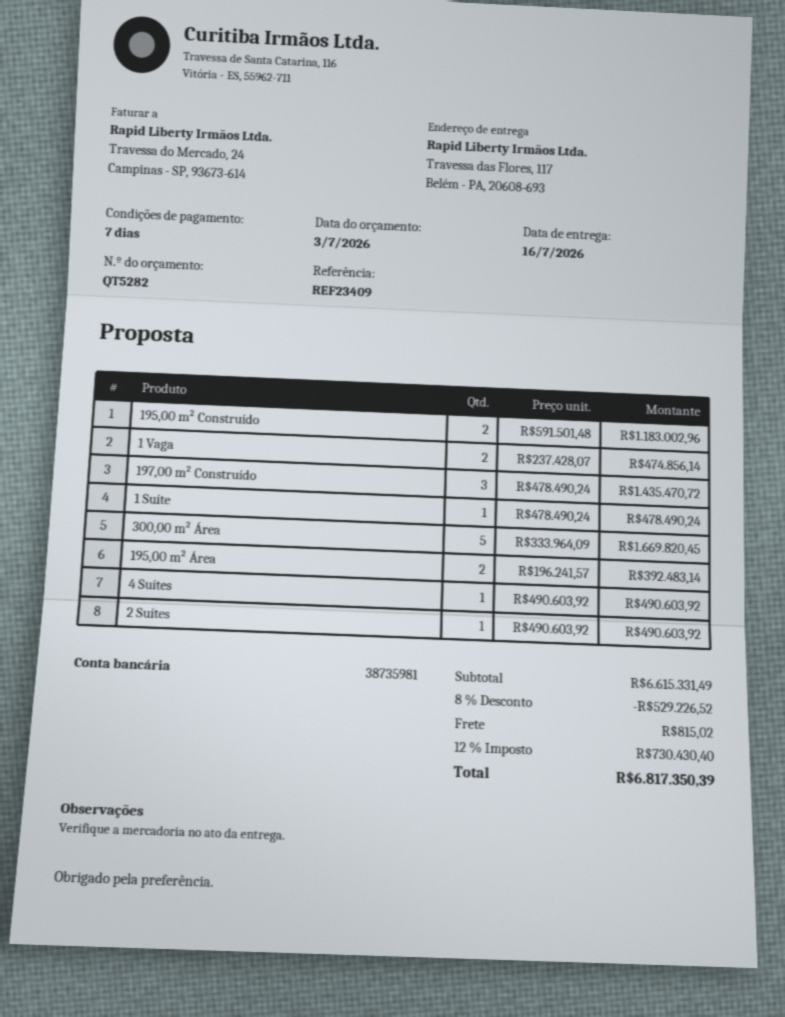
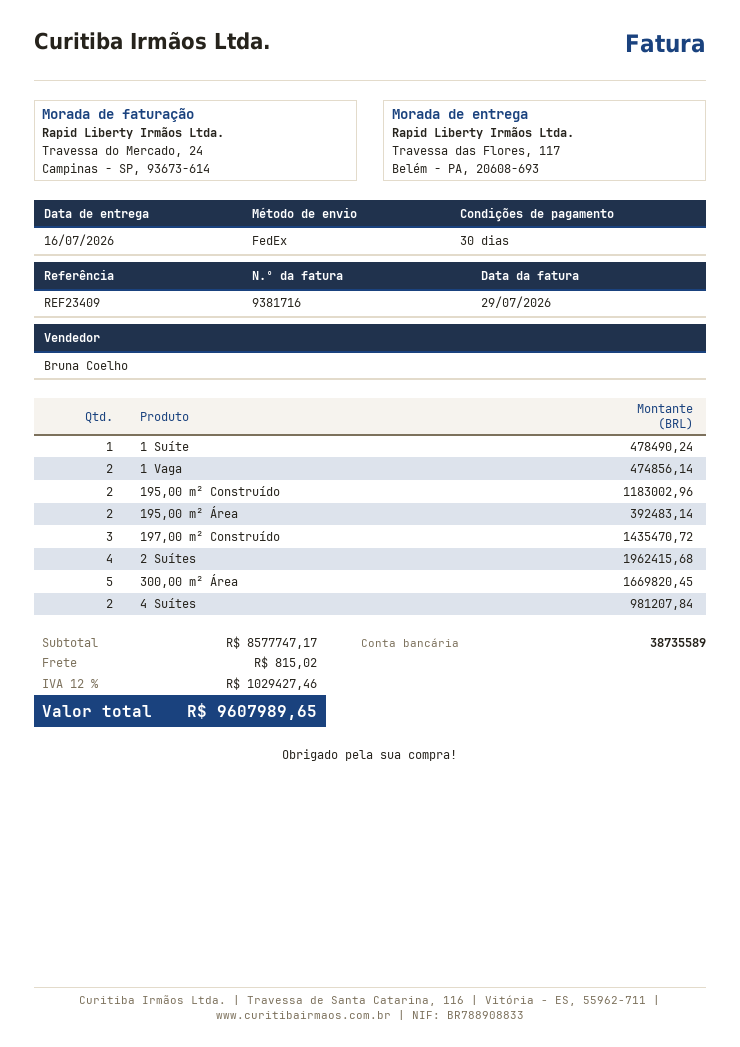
payment terms: 7 days -> 30 days
bank account: 38735981 -> 38735589
4 Suítes: 1 for 490603.92 -> 2 for 981207.84
2 Suítes: 1 for 490603.92 -> 4 for 1962415.68
subtotal: 6615331.49 -> 8577747.17
discount: 8% = 529226.52 -> none
tax: 12% = 730430.40 -> 12% = 1029427.46
total: 6817350.39 -> 9607989.65

